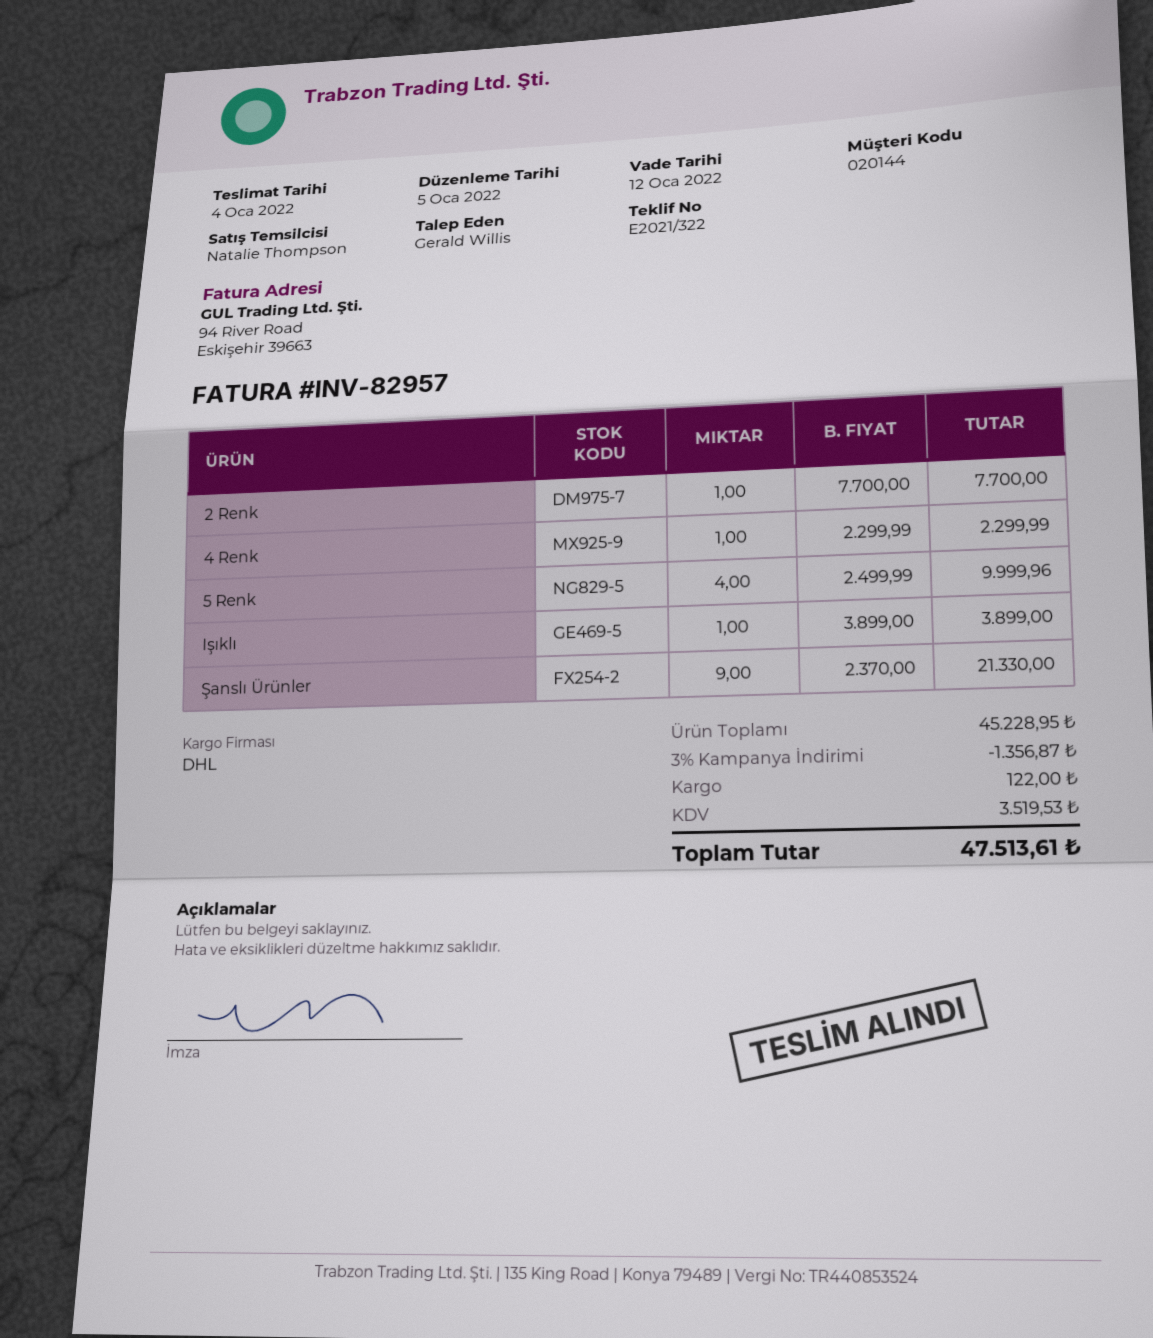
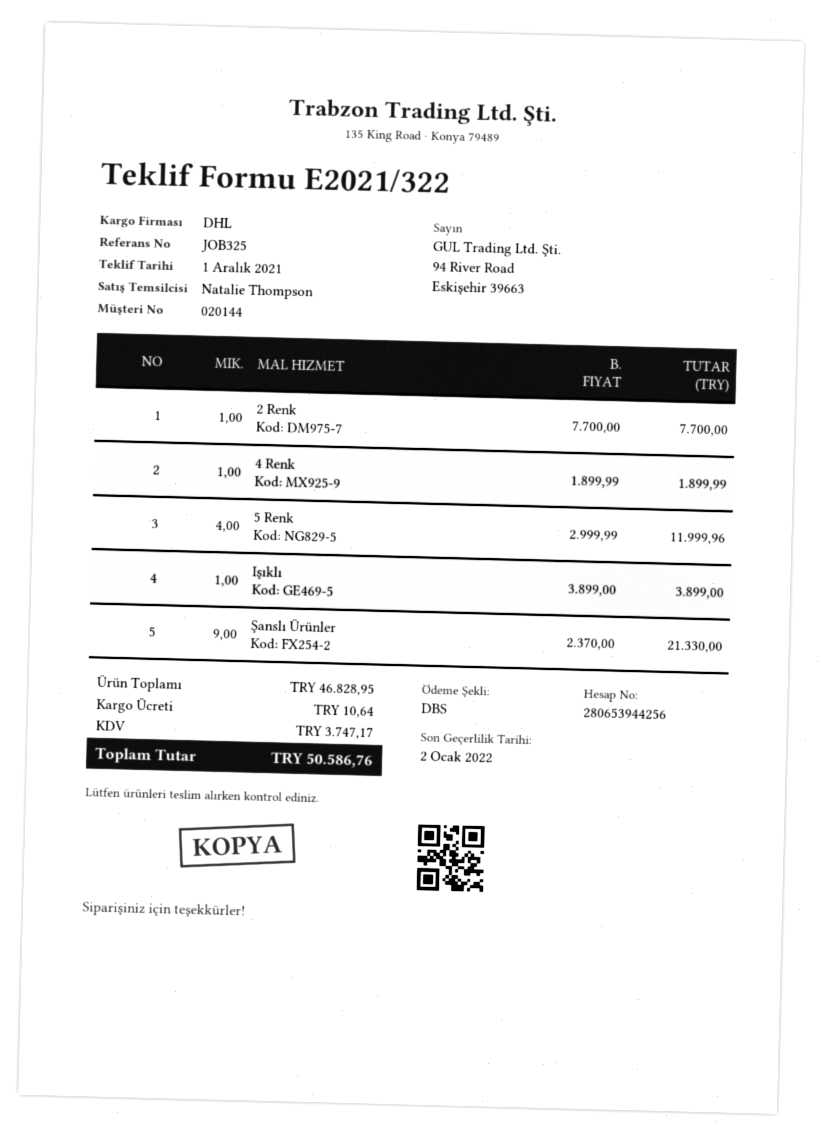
4 Renk: 1 x 2299.99 = 2299.99 -> 1 x 1899.99 = 1899.99
5 Renk: 4 x 2499.99 = 9999.96 -> 4 x 2999.99 = 11999.96
subtotal: 45228.95 -> 46828.95
discount: 3% = 1356.87 -> none
shipping: 122.00 -> 10.64
tax: 3519.53 -> 3747.17
total: 47513.61 -> 50586.76

